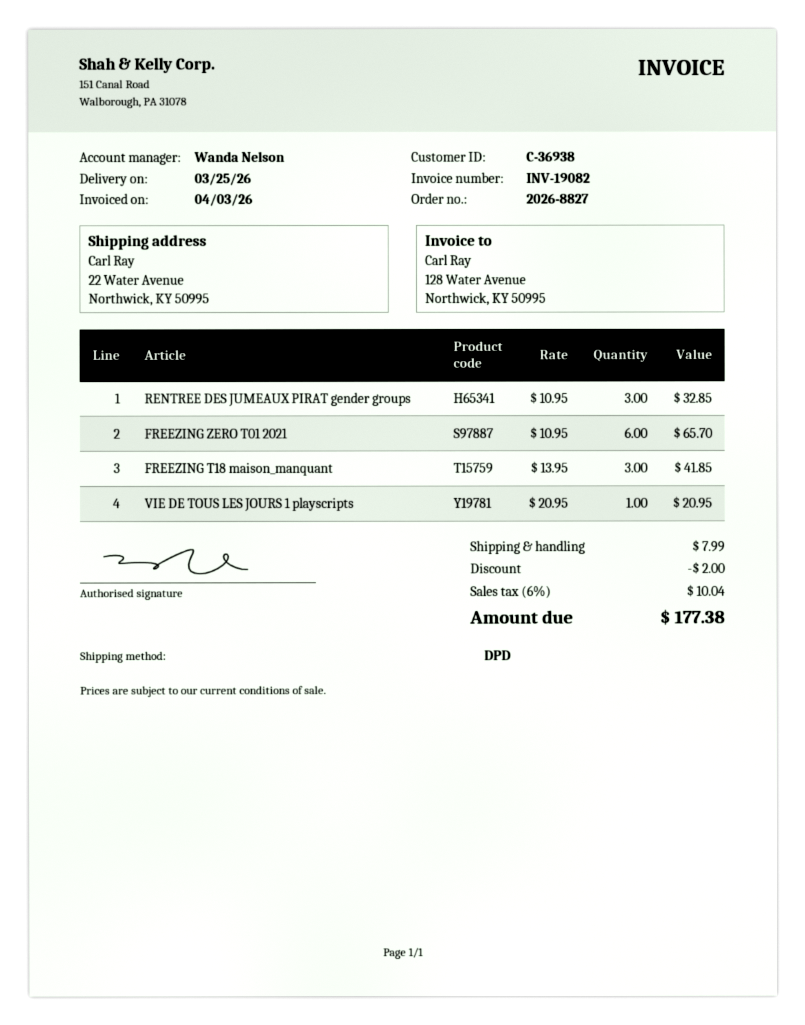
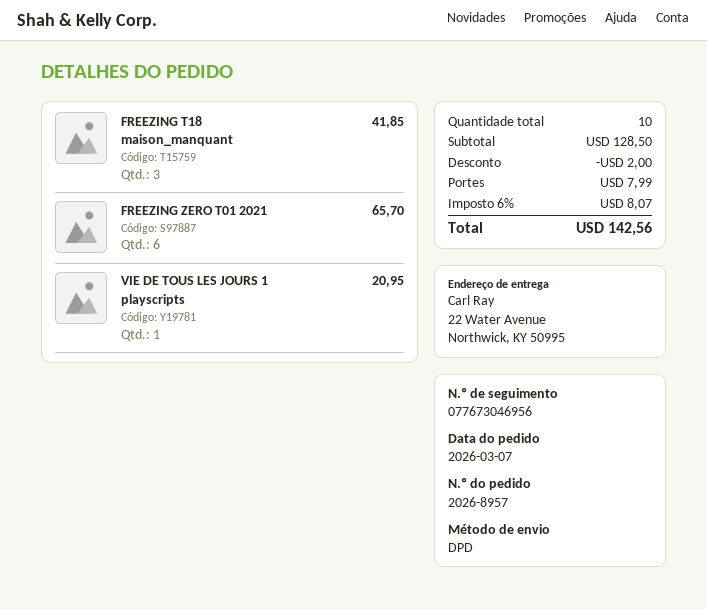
order number: 2026-8827 -> 2026-8957
RENTREE DES JUMEAUX PIRAT gender groups: 3 for 32.85 -> none
tax: 6% = 10.04 -> 6% = 8.07
total: 177.38 -> 142.56

